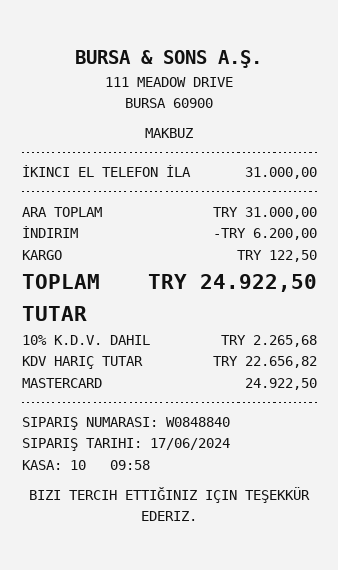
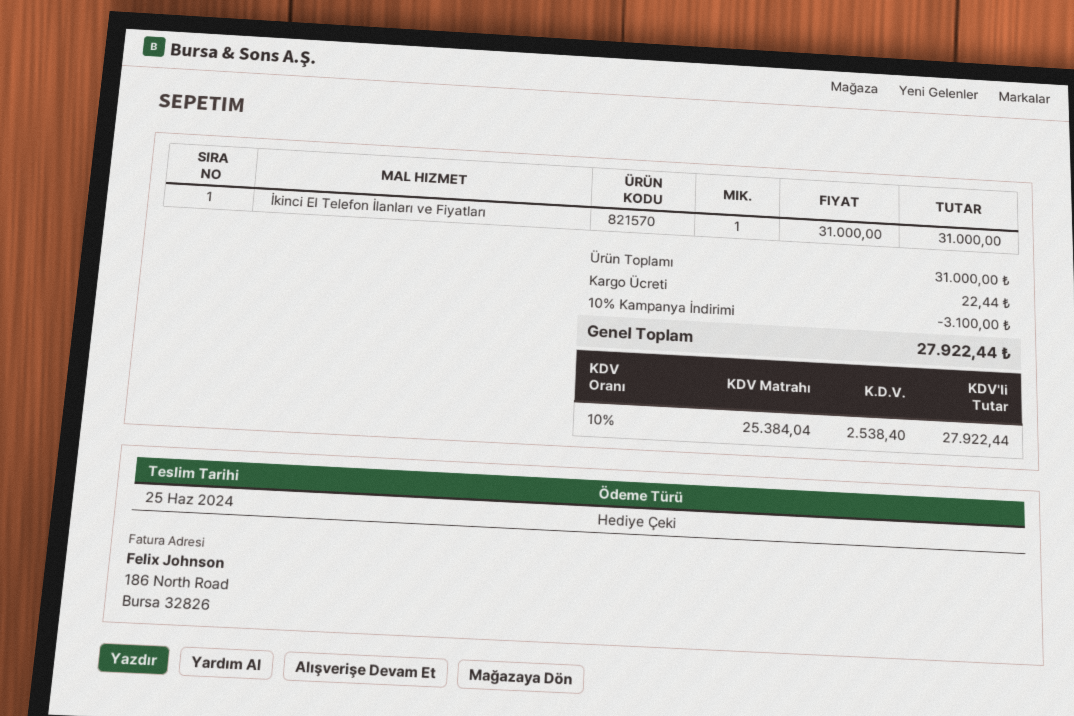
payment method: Mastercard -> gift card
discount: 6200.00 -> 3100.00
shipping: 122.50 -> 22.44
net: 22656.82 -> 25384.04
tax: 10% = 2265.68 -> 10% = 2538.40
total: 24922.50 -> 27922.44

